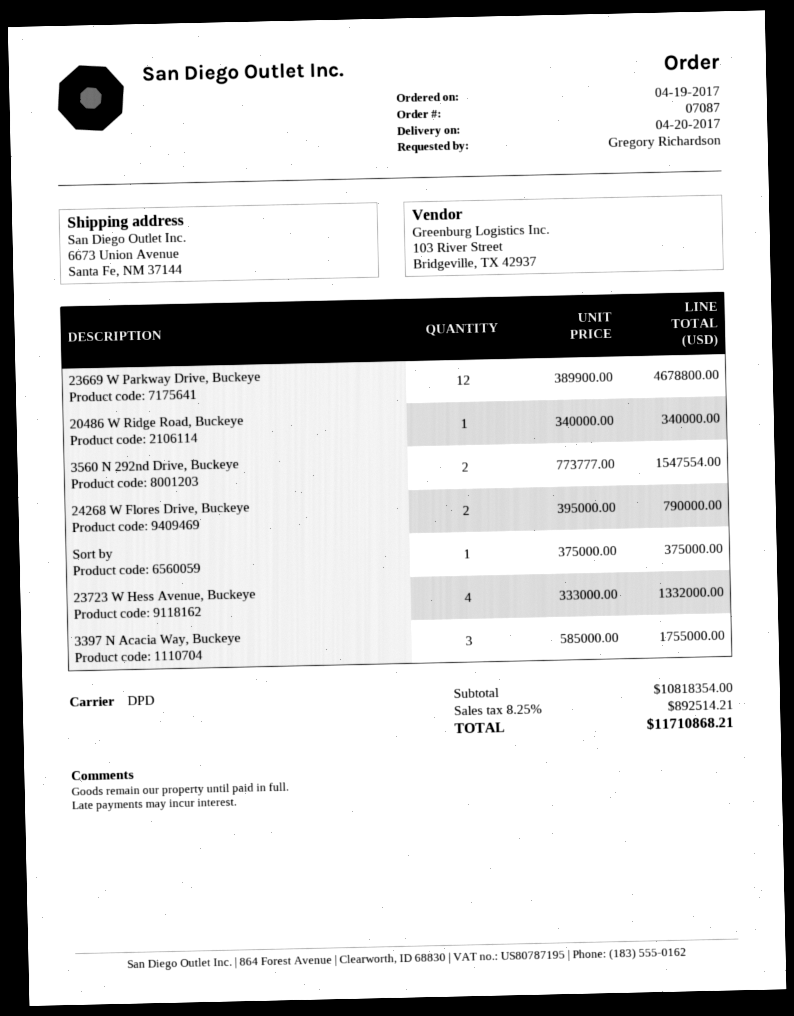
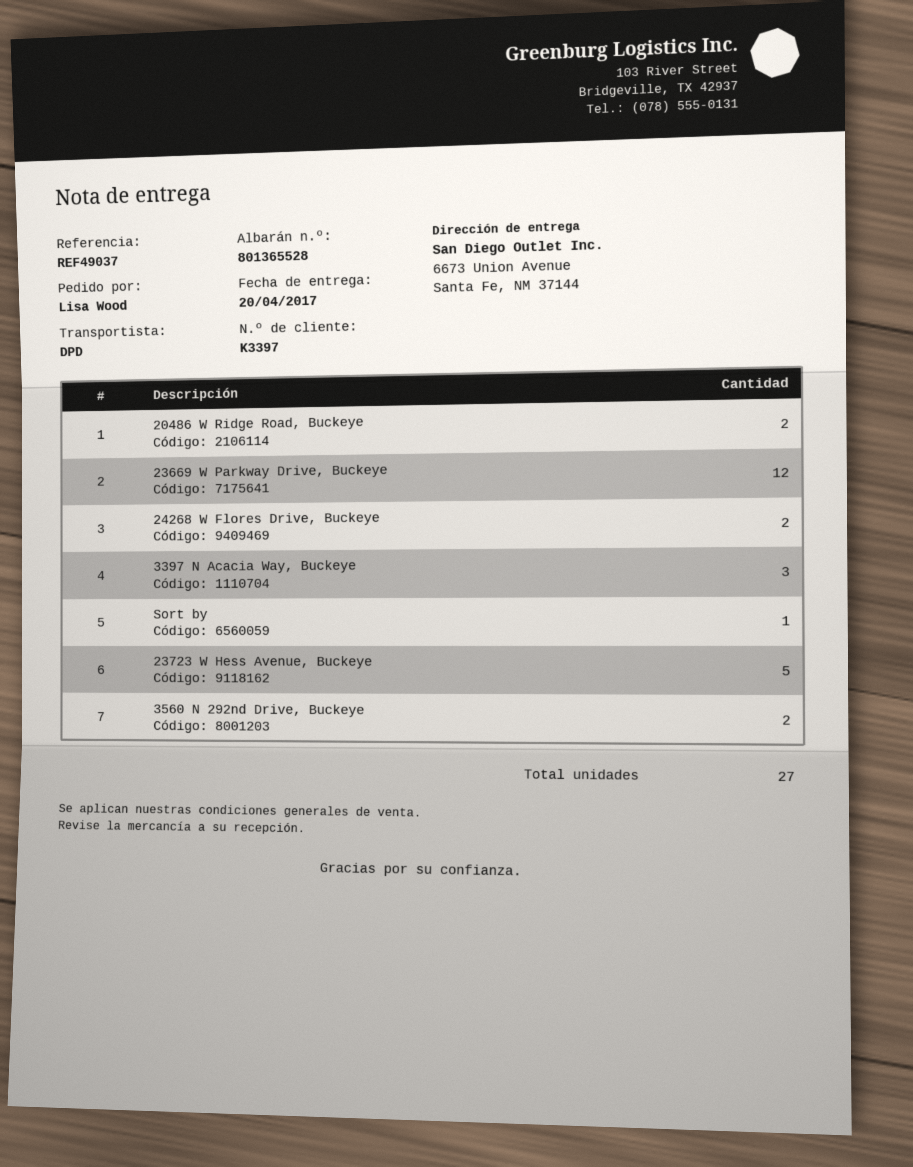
ordered by: Gregory Richardson -> Lisa Wood
20486 W Ridge Road, Buckeye: 1 -> 2
23723 W Hess Avenue, Buckeye: 4 -> 5

